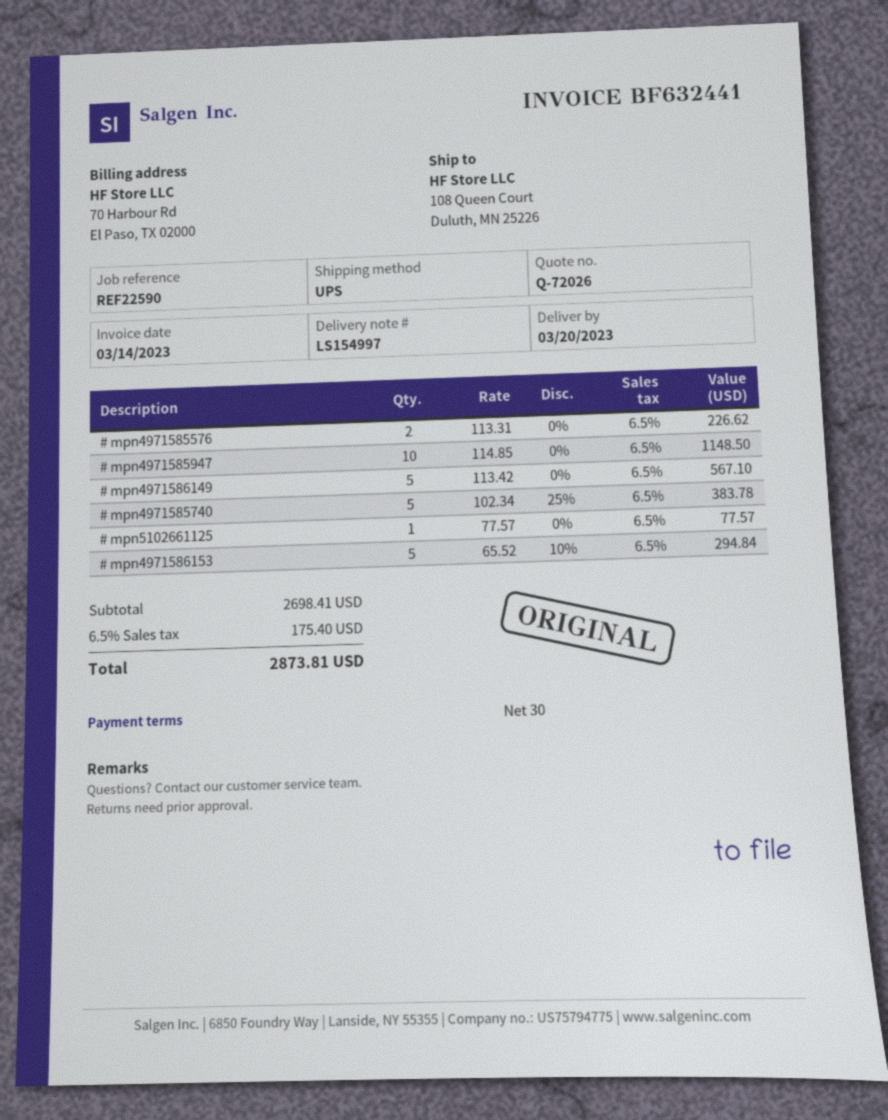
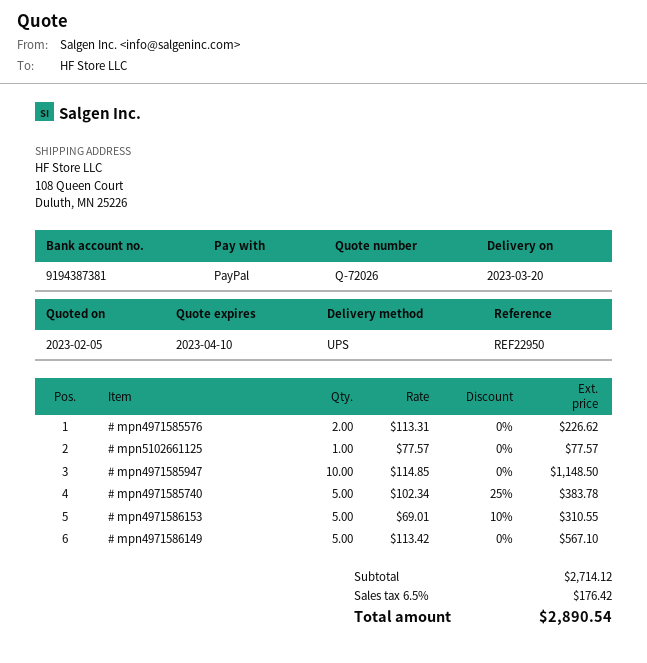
reference: REF22590 -> REF22950
# mpn4971586153: 5 x 65.52 - 10% = 294.84 -> 5 x 69.01 - 10% = 310.55
subtotal: 2698.41 -> 2714.12
tax: 6.5% = 175.40 -> 6.5% = 176.42
total: 2873.81 -> 2890.54

